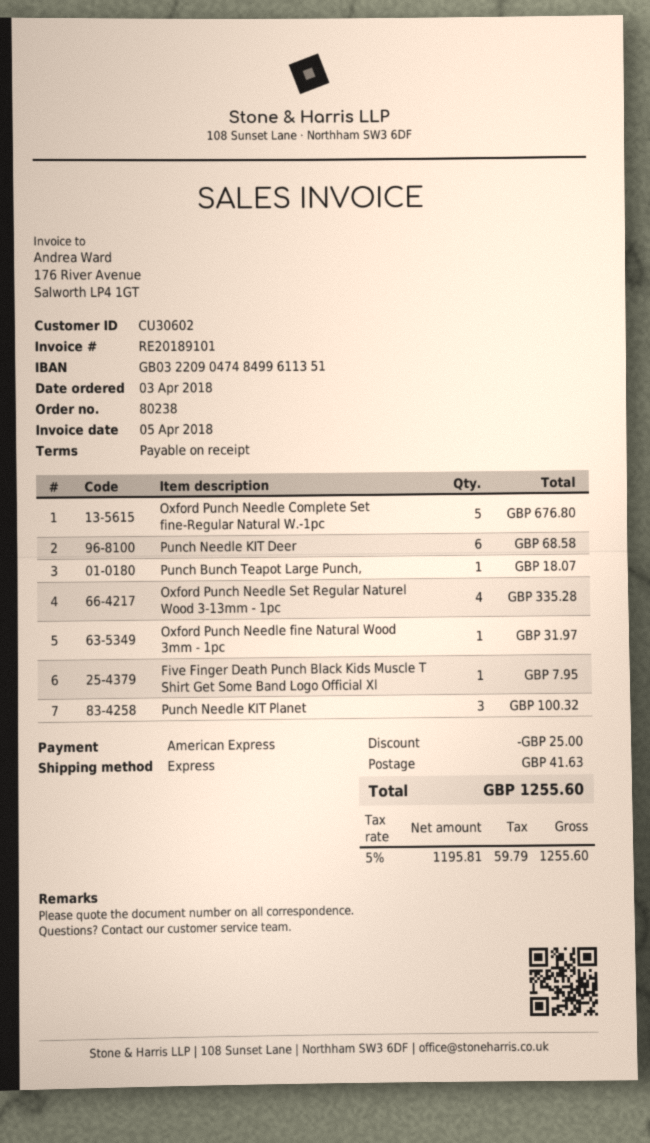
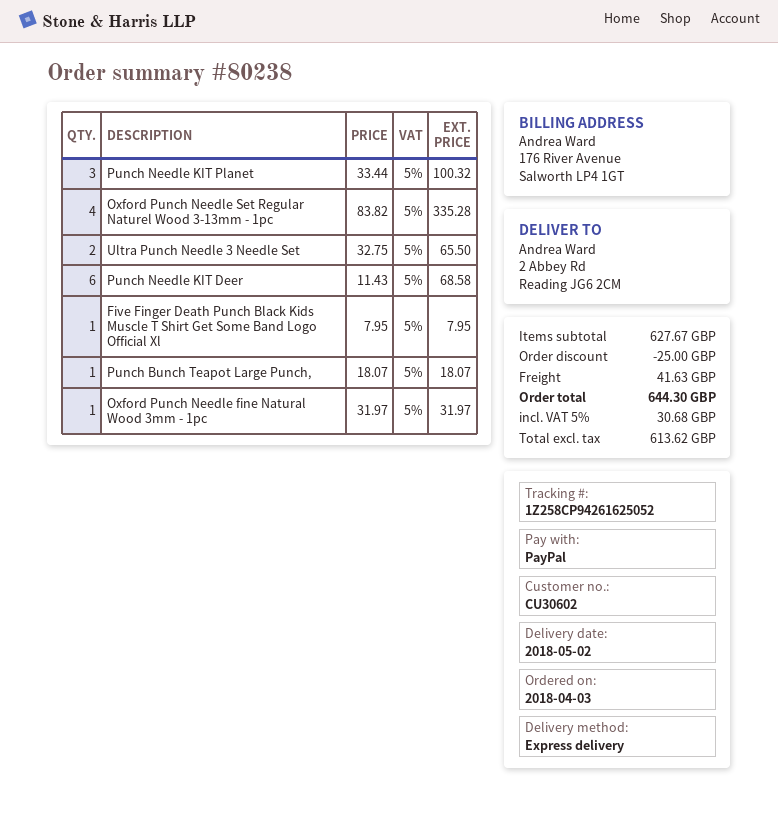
payment method: American Express -> PayPal
Oxford Punch Needle Complete Set fine-Regular Natural W.-1pc: 5 for 676.80 -> none
Ultra Punch Needle 3 Needle Set: none -> 2 for 65.50
net: 1195.81 -> 613.62
tax: 5% = 59.79 -> 5% = 30.68
total: 1255.60 -> 644.30

